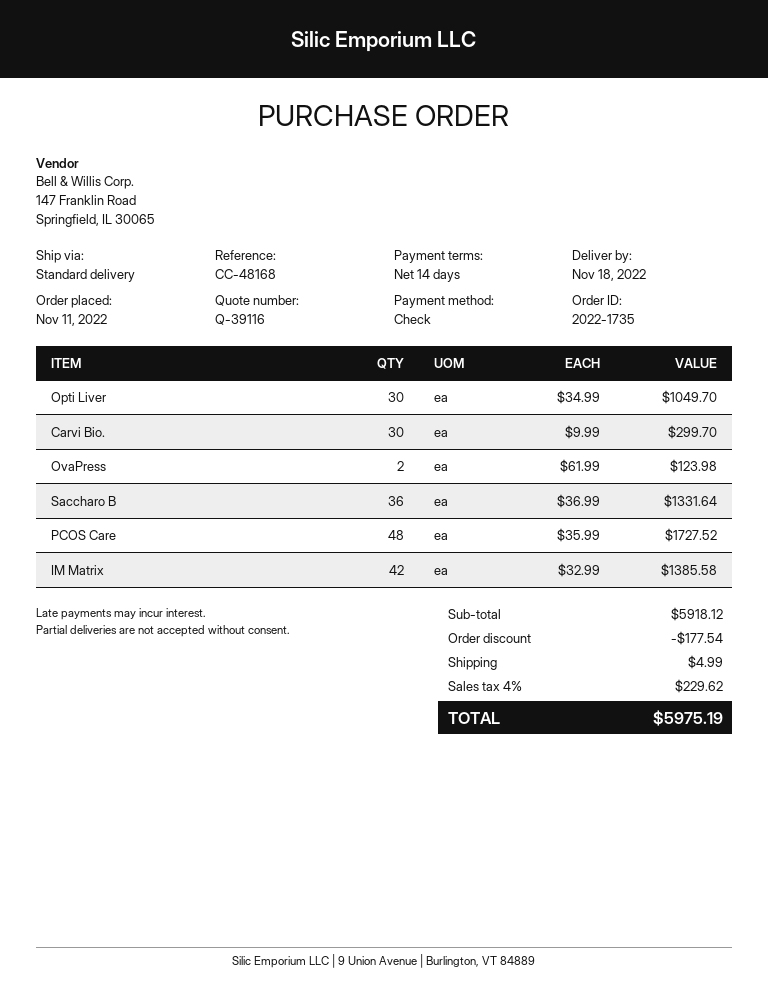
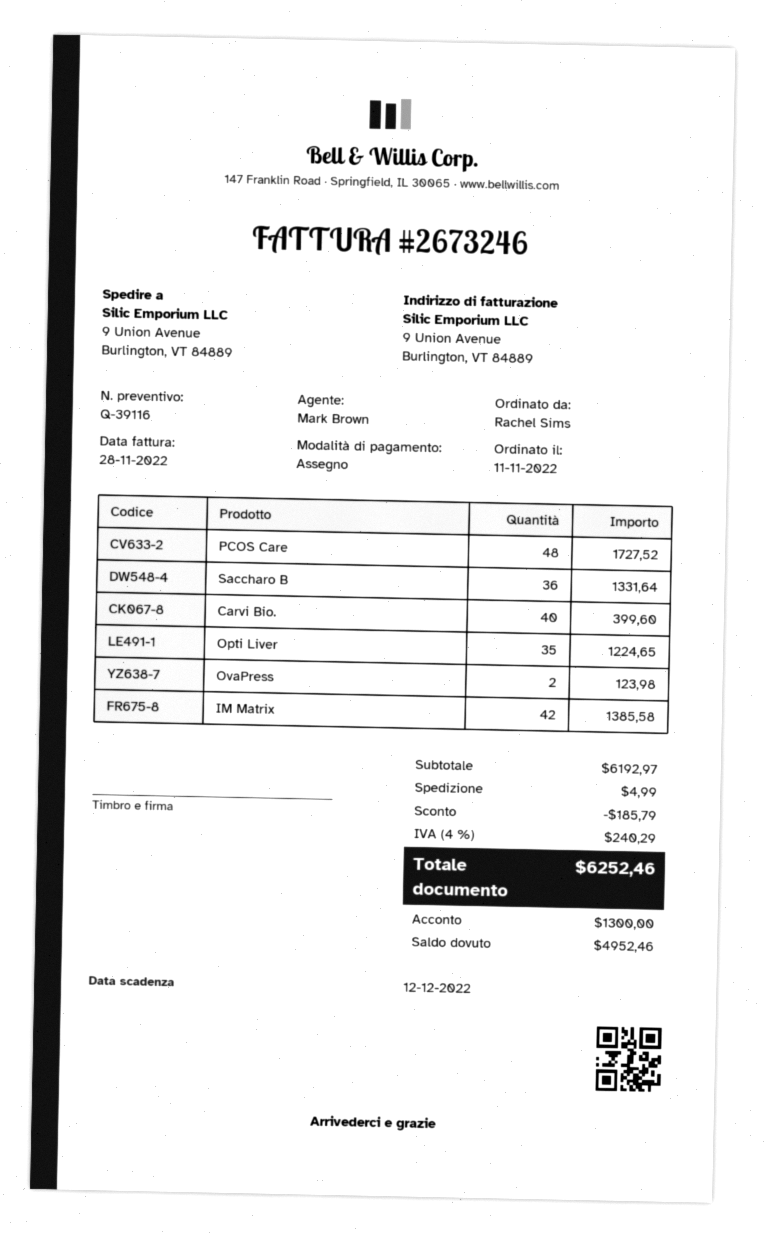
Opti Liver: 30 for 1049.70 -> 35 for 1224.65
Carvi Bio.: 30 for 299.70 -> 40 for 399.60
subtotal: 5918.12 -> 6192.97
discount: 177.54 -> 185.79
tax: 4% = 229.62 -> 4% = 240.29
total: 5975.19 -> 6252.46

